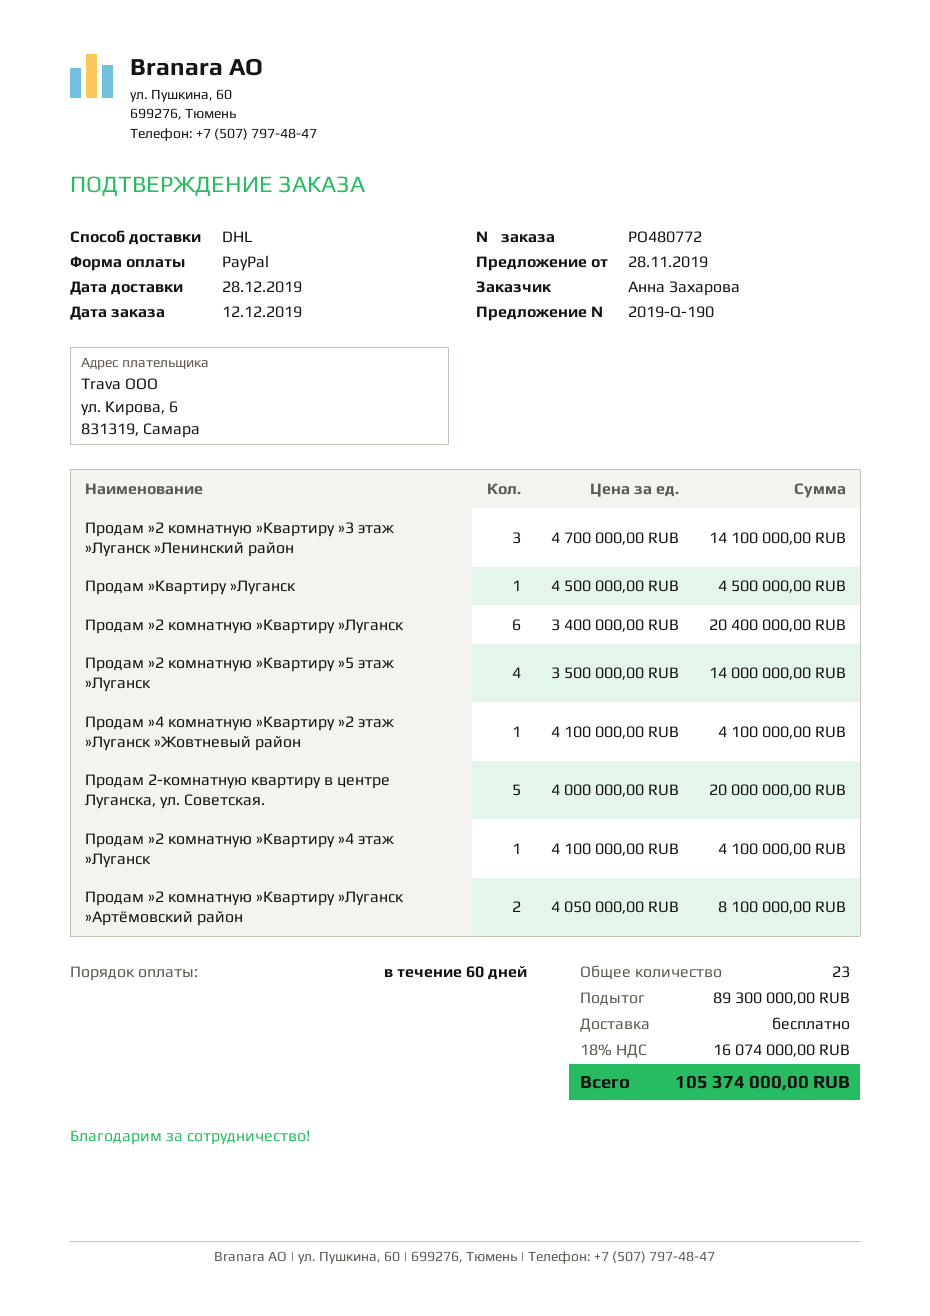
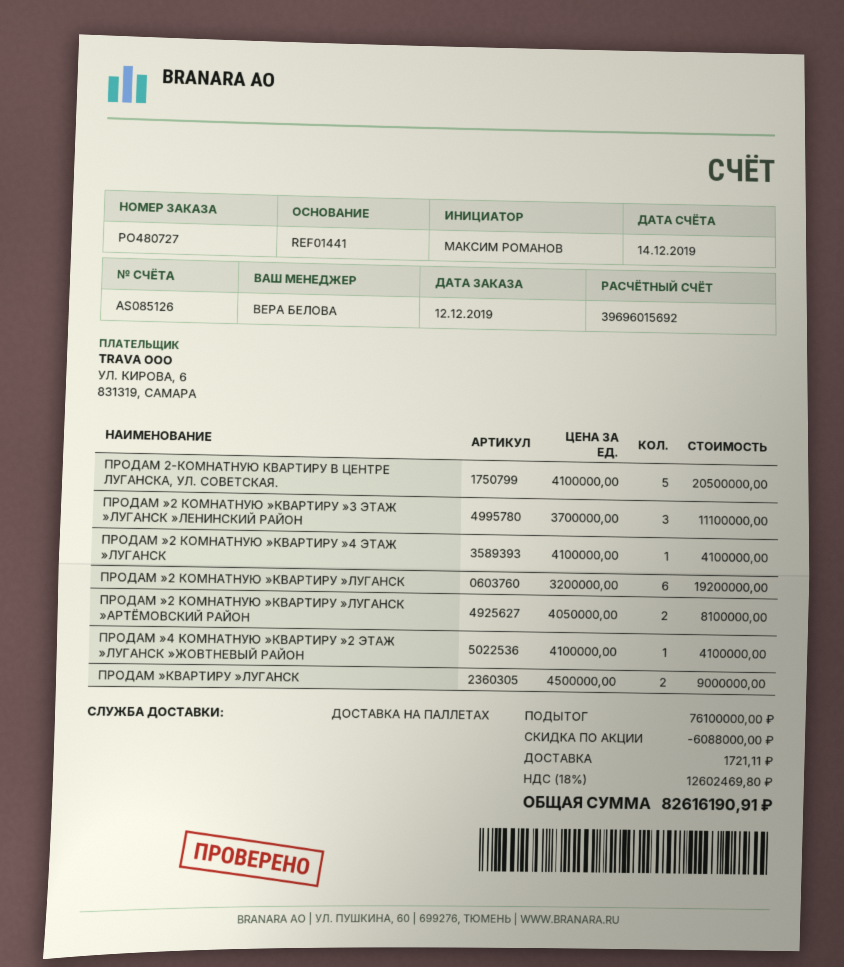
order number: PO480772 -> PO480727
ordered by: Анна Захарова -> МАКСИМ РОМАНОВ
shipping method: DHL -> pallet freight
Продам »2 комнатную »Квартиру »3 этаж »Луганск »Ленинский район: 3 x 4700000.00 = 14100000.00 -> 3 x 3700000.00 = 11100000.00
Продам »Квартиру »Луганск: 1 x 4500000.00 = 4500000.00 -> 2 x 4500000.00 = 9000000.00
Продам »2 комнатную »Квартиру »Луганск: 6 x 3400000.00 = 20400000.00 -> 6 x 3200000.00 = 19200000.00
Продам »2 комнатную »Квартиру »5 этаж »Луганск: 4 x 3500000.00 = 14000000.00 -> none
Продам 2-комнатную квартиру в центре Луганска, ул. Советская.: 5 x 4000000.00 = 20000000.00 -> 5 x 4100000.00 = 20500000.00
subtotal: 89300000.00 -> 76100000.00
discount: none -> 6088000.00
shipping: 0.00 -> 1721.11
tax: 18% = 16074000.00 -> 18% = 12602469.80
total: 105374000.00 -> 82616190.91

